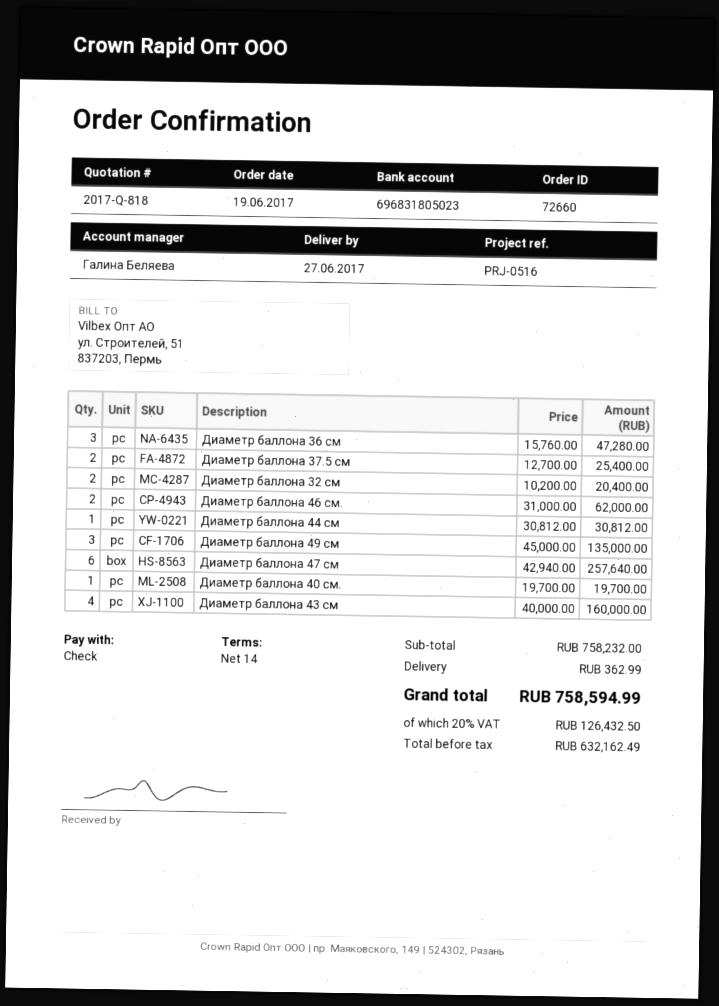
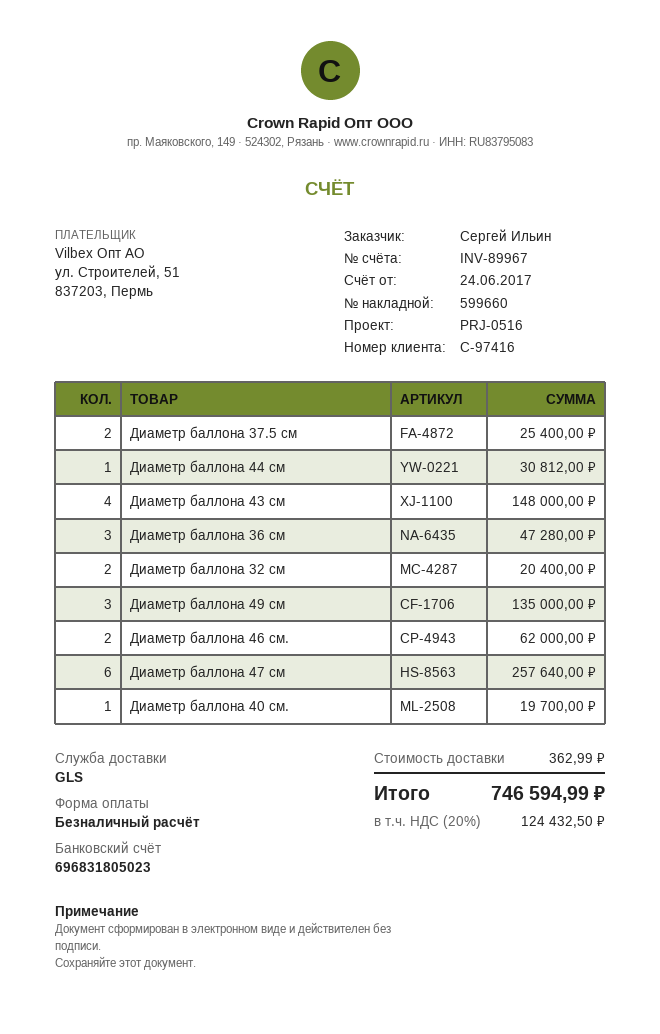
payment method: cheque -> bank transfer
Диаметр баллона 43 см: 4 for 160000.00 -> 4 for 148000.00
tax: 20% = 126432.50 -> 20% = 124432.50
total: 758594.99 -> 746594.99

